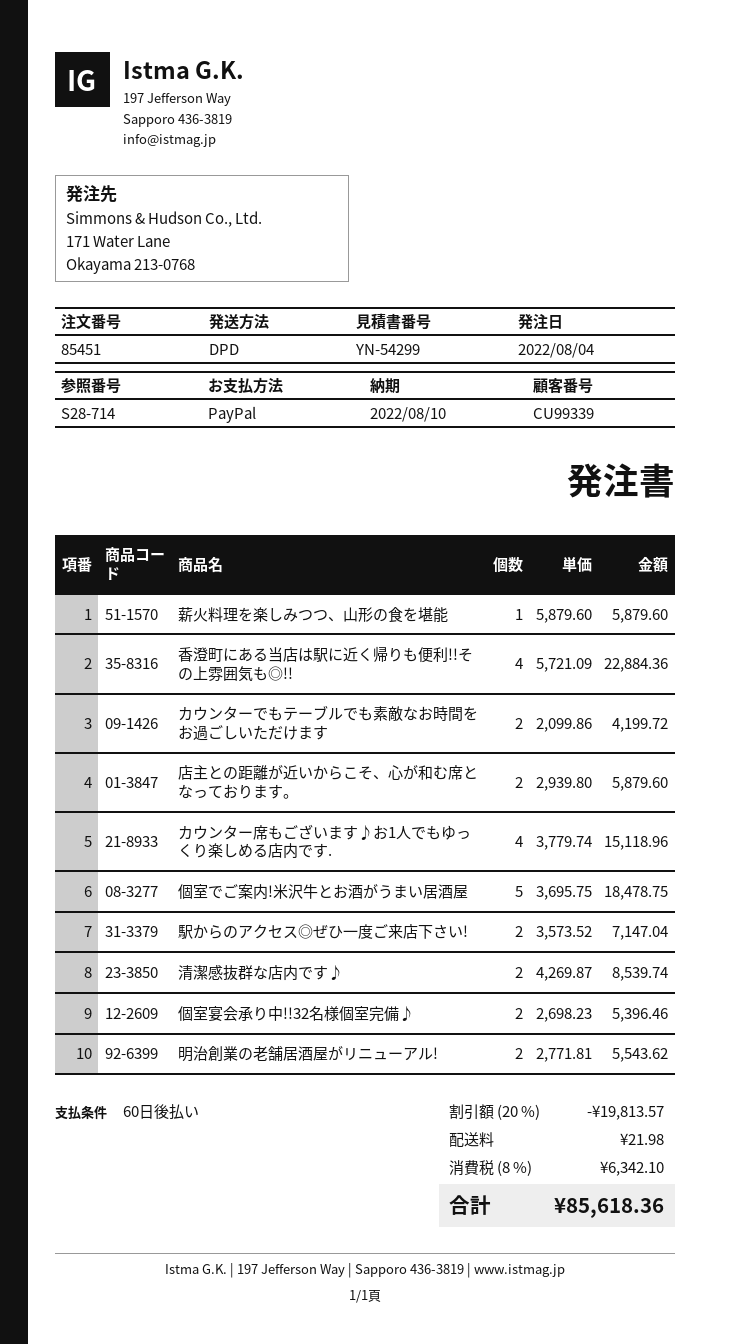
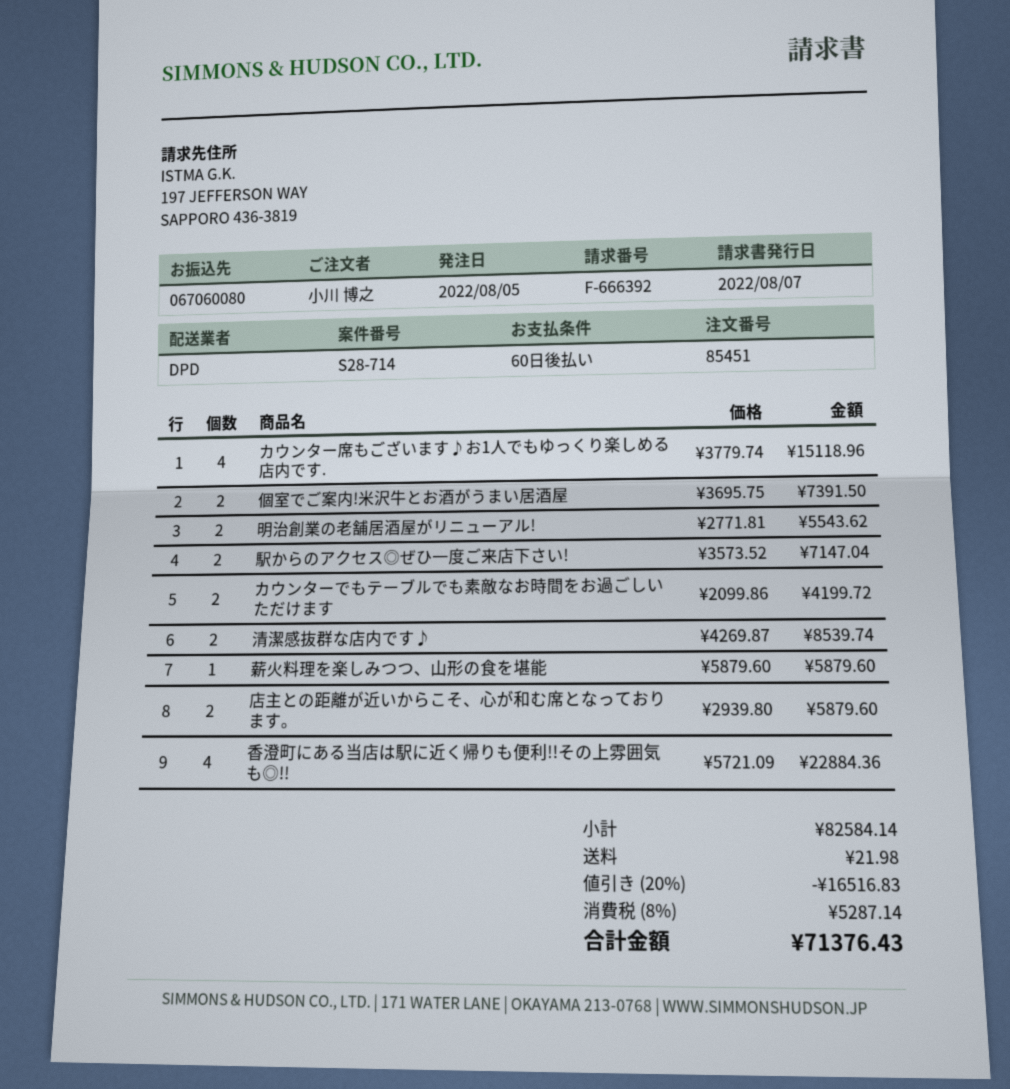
order date: 2022-08-04 -> 2022-08-05
個室でご案内!米沢牛とお酒がうまい居酒屋: 5 x 3695.75 = 18478.75 -> 2 x 3695.75 = 7391.50
個室宴会承り中!!32名様個室完備♪: 2 x 2698.23 = 5396.46 -> none
discount: 20% = 19813.57 -> 20% = 16516.83
tax: 8% = 6342.10 -> 8% = 5287.14
total: 85618.36 -> 71376.43

